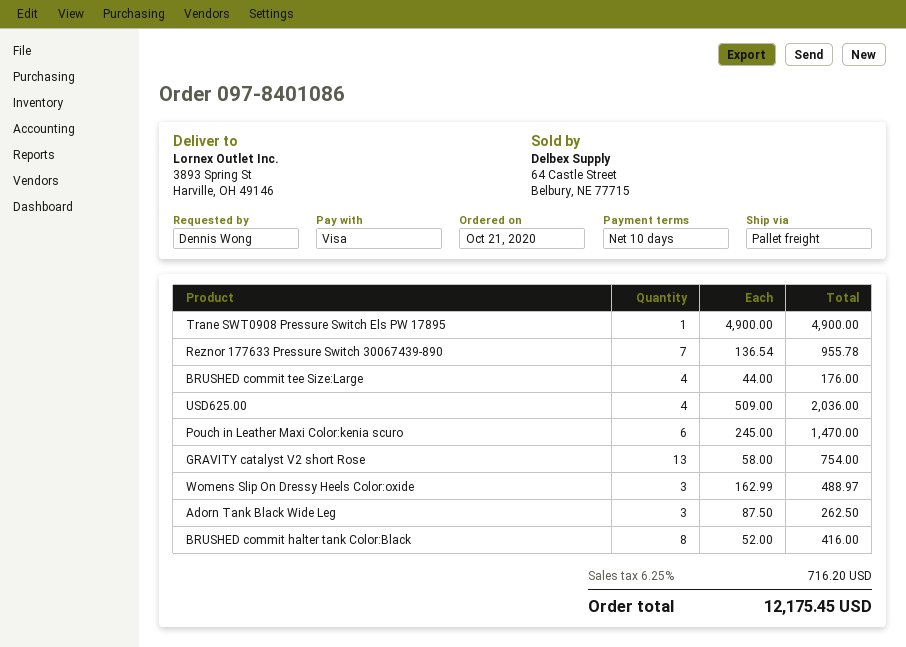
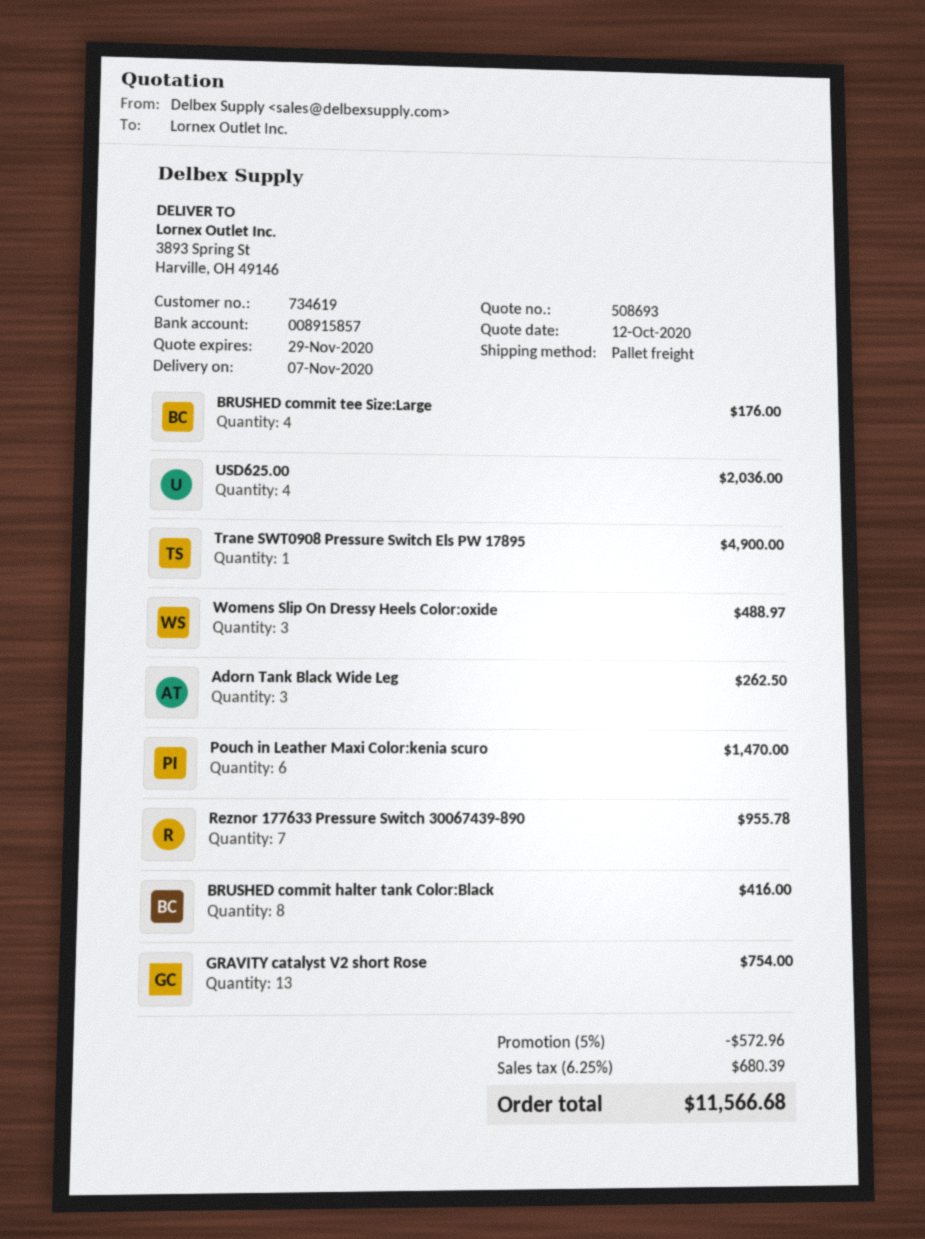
discount: none -> 5% = 572.96
tax: 6.25% = 716.20 -> 6.25% = 680.39
total: 12175.45 -> 11566.68

